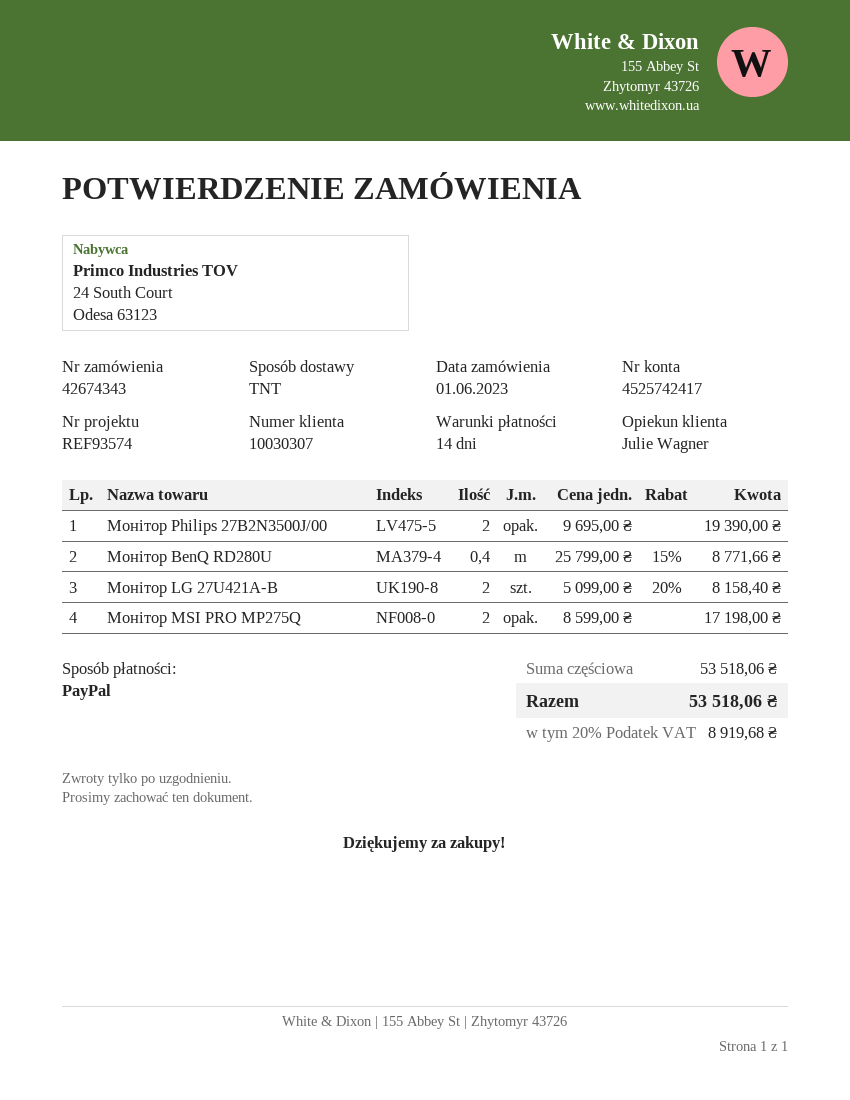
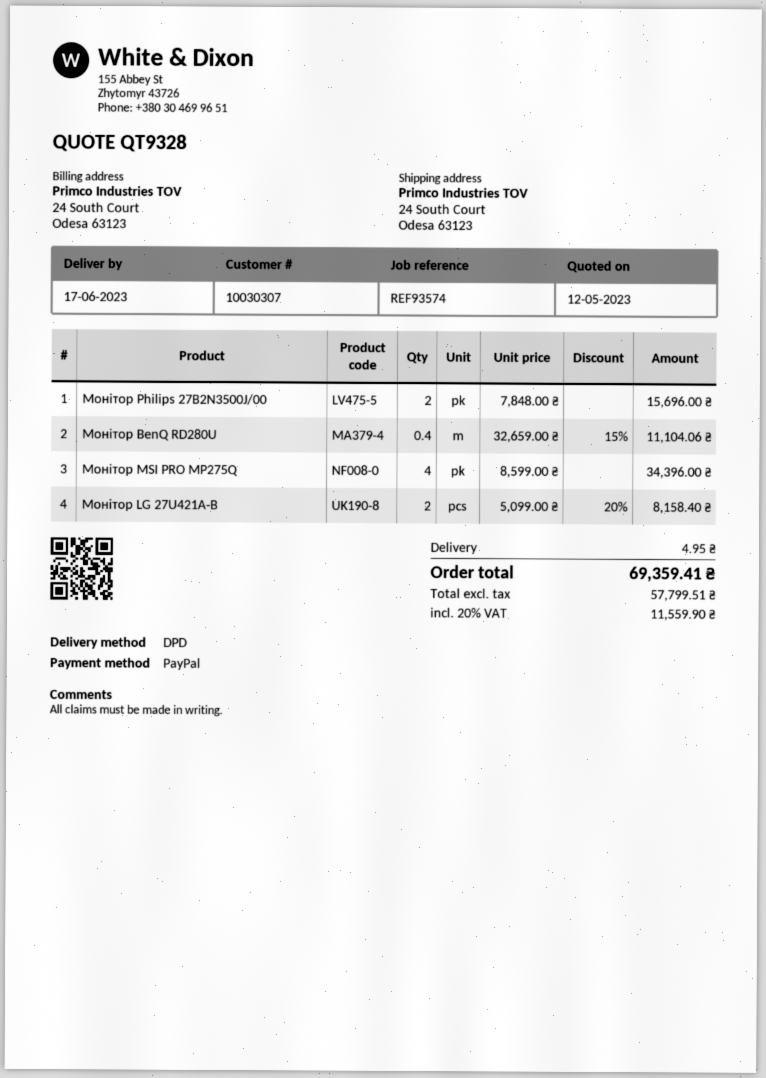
shipping method: TNT -> DPD
Монітор Philips 27B2N3500J/00: 2 x 9695.00 = 19390.00 -> 2 x 7848.00 = 15696.00
Монітор BenQ RD280U: 0.4 x 25799.00 - 15% = 8771.66 -> 0.4 x 32659.00 - 15% = 11104.06
Монітор MSI PRO MP275Q: 2 x 8599.00 = 17198.00 -> 4 x 8599.00 = 34396.00
shipping: none -> 4.95
tax: 20% = 8919.68 -> 20% = 11559.90
total: 53518.06 -> 69359.41

